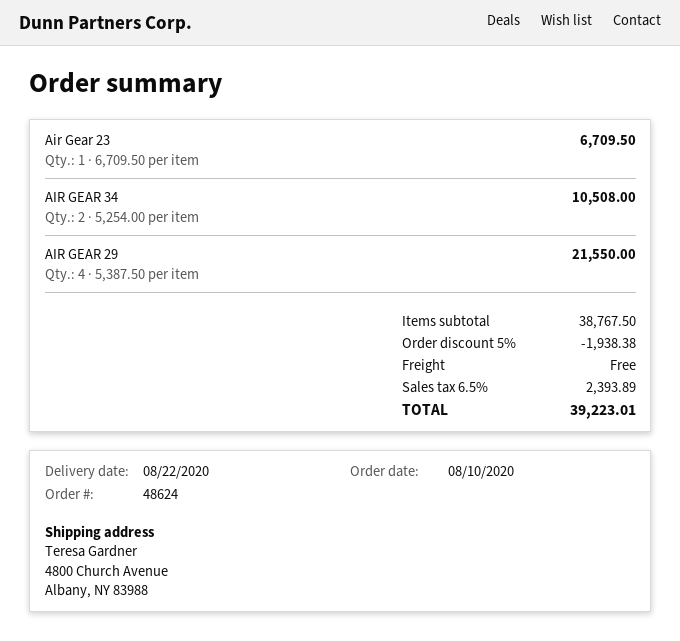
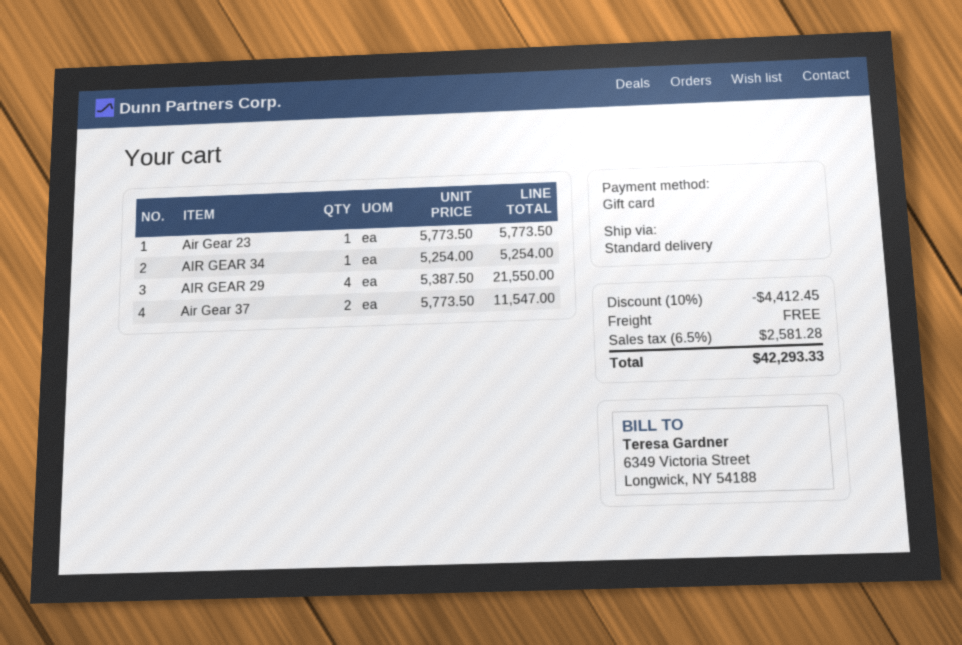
Air Gear 23: 1 x 6709.50 = 6709.50 -> 1 x 5773.50 = 5773.50
AIR GEAR 34: 2 x 5254.00 = 10508.00 -> 1 x 5254.00 = 5254.00
Air Gear 37: none -> 2 x 5773.50 = 11547.00
discount: 5% = 1938.38 -> 10% = 4412.45
tax: 6.5% = 2393.89 -> 6.5% = 2581.28
total: 39223.01 -> 42293.33

